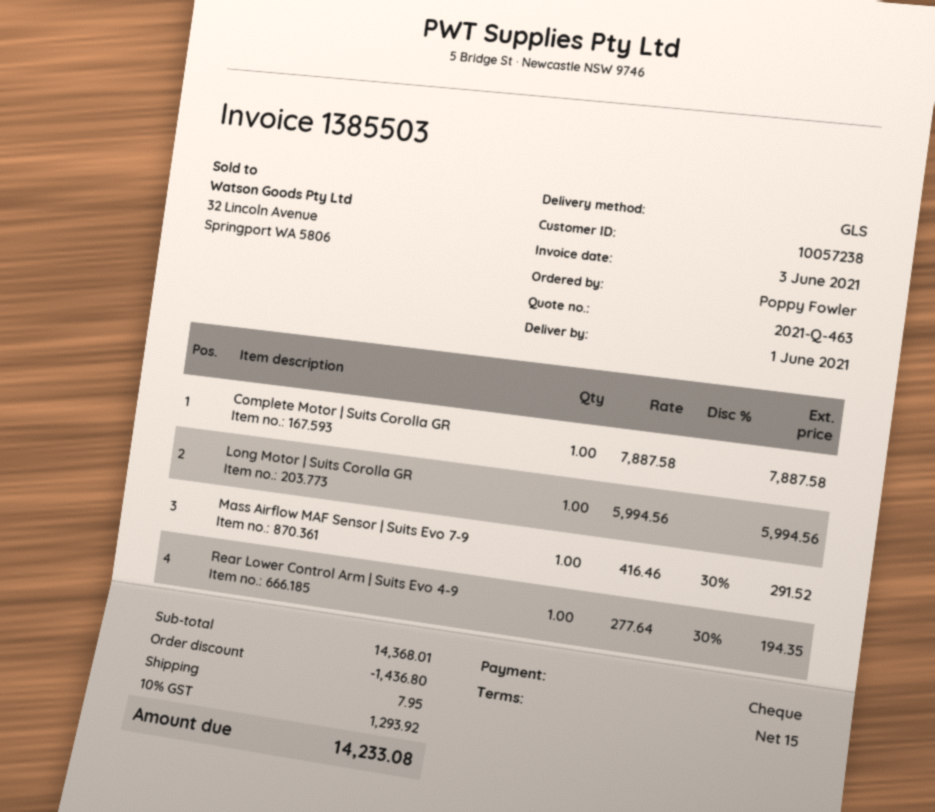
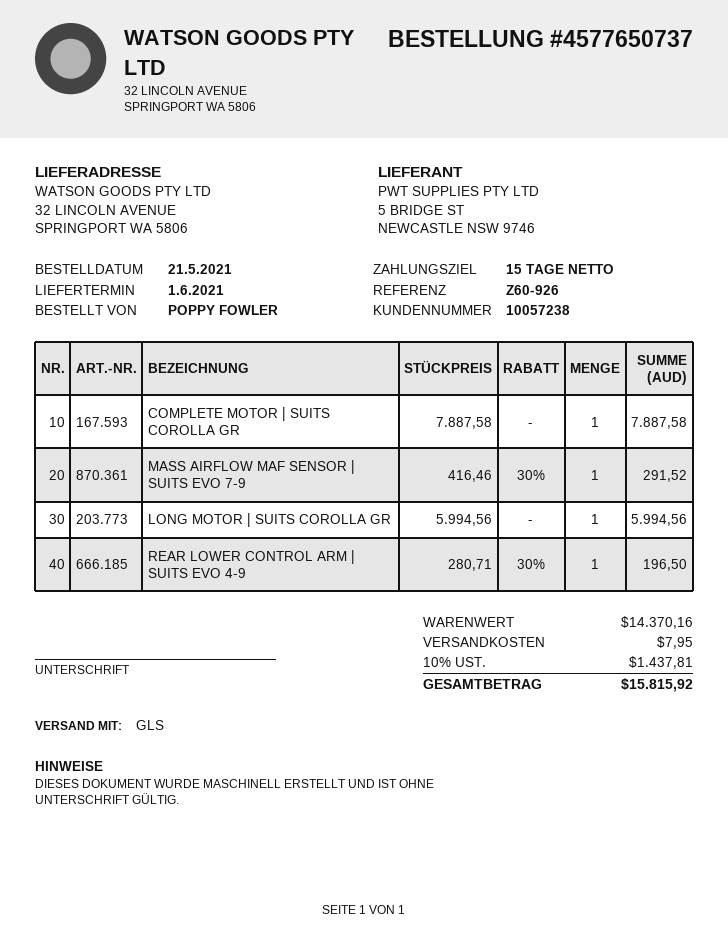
Rear Lower Control Arm | Suits Evo 4-9: 1 x 277.64 - 30% = 194.35 -> 1 x 280.71 - 30% = 196.50
subtotal: 14368.01 -> 14370.16
discount: 1436.80 -> none
tax: 10% = 1293.92 -> 10% = 1437.81
total: 14233.08 -> 15815.92

